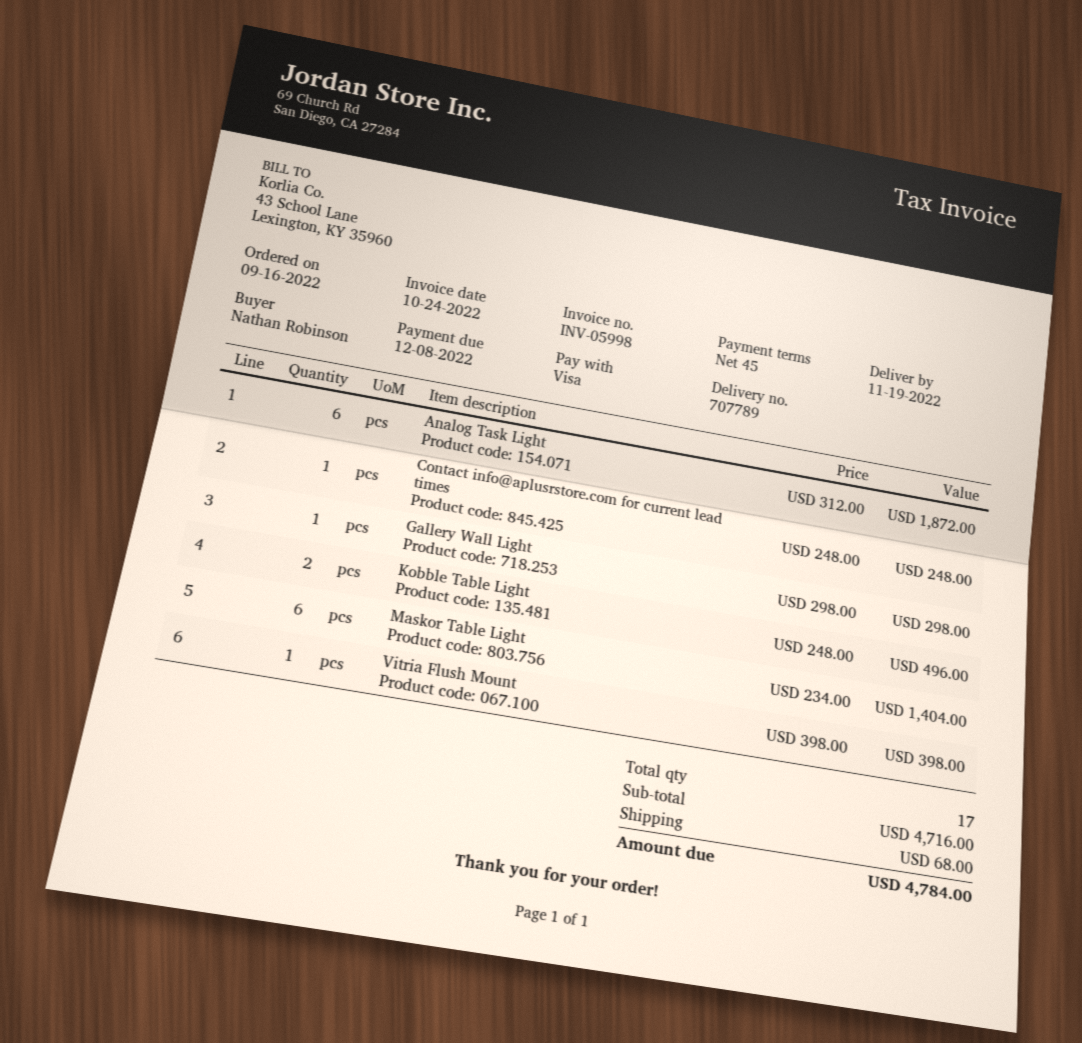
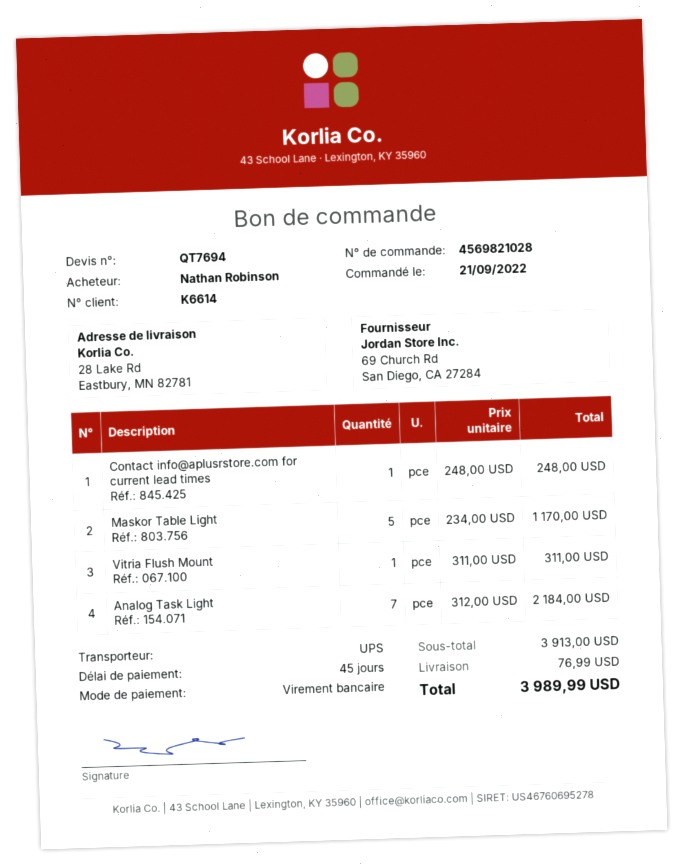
order date: 2022-09-16 -> 2022-09-21
payment method: Visa -> bank transfer
Analog Task Light: 6 x 312.00 = 1872.00 -> 7 x 312.00 = 2184.00
Gallery Wall Light: 1 x 298.00 = 298.00 -> none
Kobble Table Light: 2 x 248.00 = 496.00 -> none
Maskor Table Light: 6 x 234.00 = 1404.00 -> 5 x 234.00 = 1170.00
Vitria Flush Mount: 1 x 398.00 = 398.00 -> 1 x 311.00 = 311.00
subtotal: 4716.00 -> 3913.00
shipping: 68.00 -> 76.99
total: 4784.00 -> 3989.99

